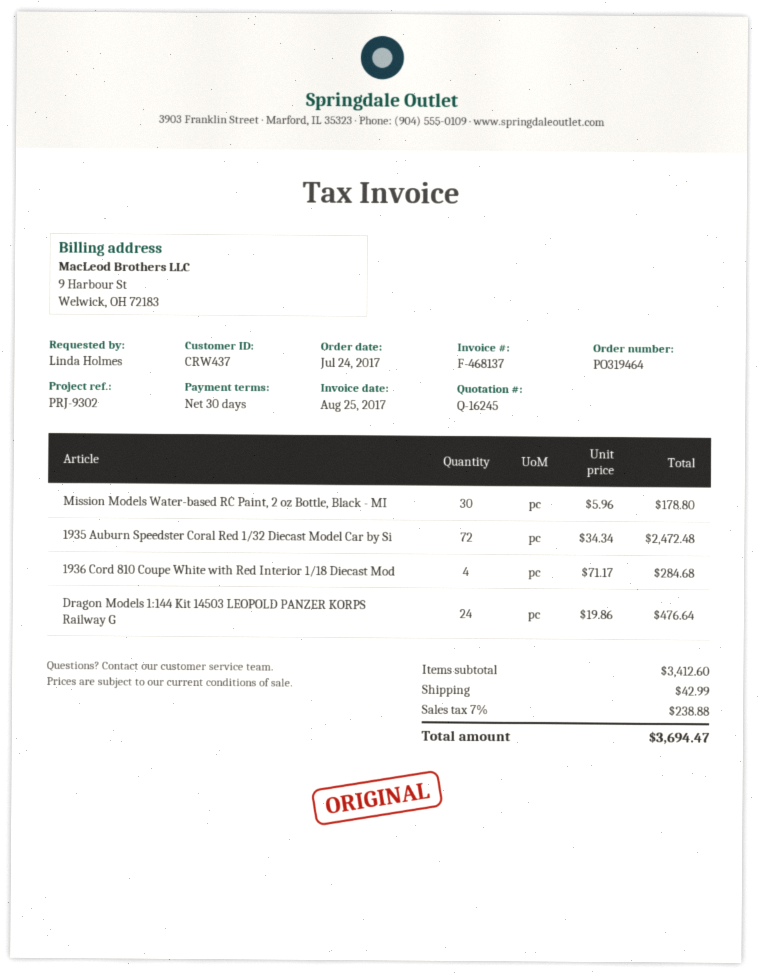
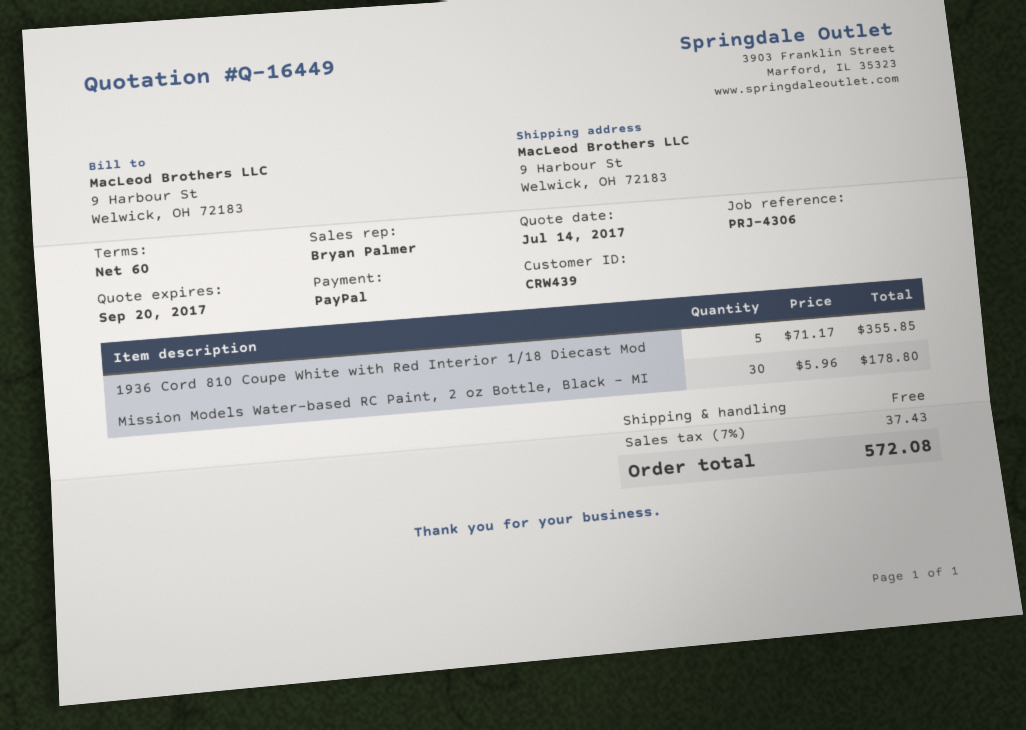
quote number: Q-16245 -> Q-16449
payment terms: 30 days -> 60 days
customer number: CRW437 -> CRW439
reference: PRJ-9302 -> PRJ-4306
1935 Auburn Speedster Coral Red 1/32 Diecast Model Car by Si: 72 x 34.34 = 2472.48 -> none
1936 Cord 810 Coupe White with Red Interior 1/18 Diecast Mod: 4 x 71.17 = 284.68 -> 5 x 71.17 = 355.85
Dragon Models 1:144 Kit 14503 LEOPOLD PANZER KORPS Railway G: 24 x 19.86 = 476.64 -> none
shipping: 42.99 -> 0.00
tax: 7% = 238.88 -> 7% = 37.43
total: 3694.47 -> 572.08

